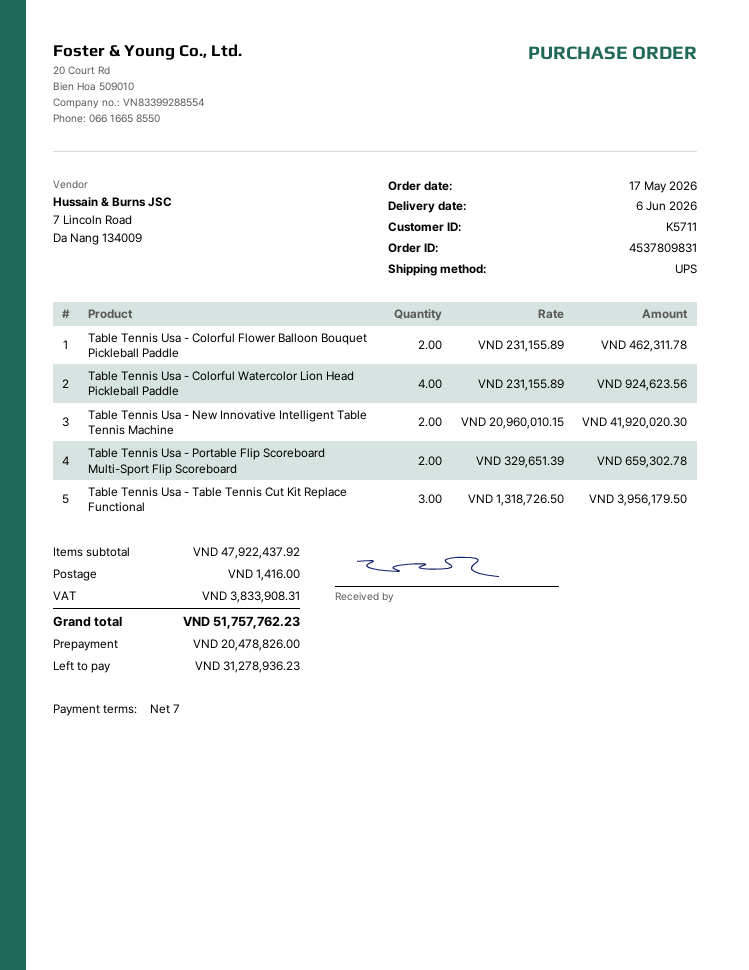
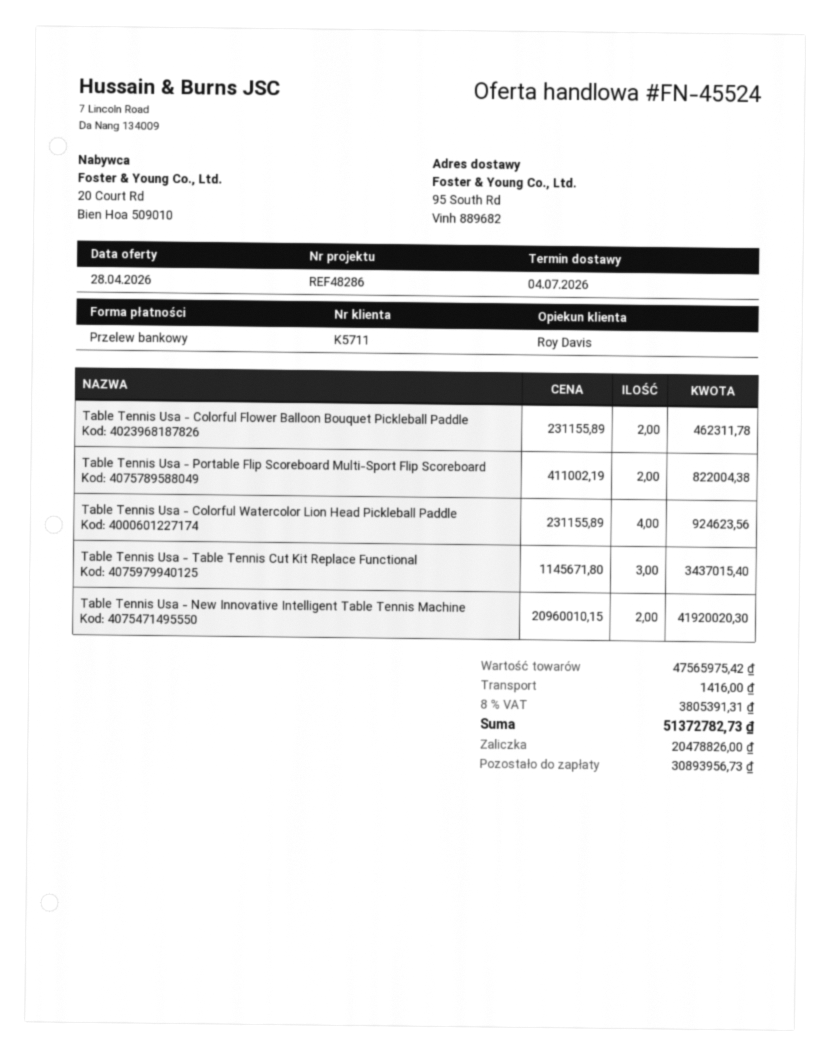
delivery date: 2026-06-06 -> 2026-07-04
Table Tennis Usa - Portable Flip Scoreboard Multi-Sport Flip Scoreboard: 2 x 329651.39 = 659302.78 -> 2 x 411002.19 = 822004.38
Table Tennis Usa - Table Tennis Cut Kit Replace Functional: 3 x 1318726.50 = 3956179.50 -> 3 x 1145671.80 = 3437015.40
subtotal: 47922437.92 -> 47565975.42
tax: 3833908.31 -> 3805391.31
total: 51757762.23 -> 51372782.73
balance: 31278936.23 -> 30893956.73

